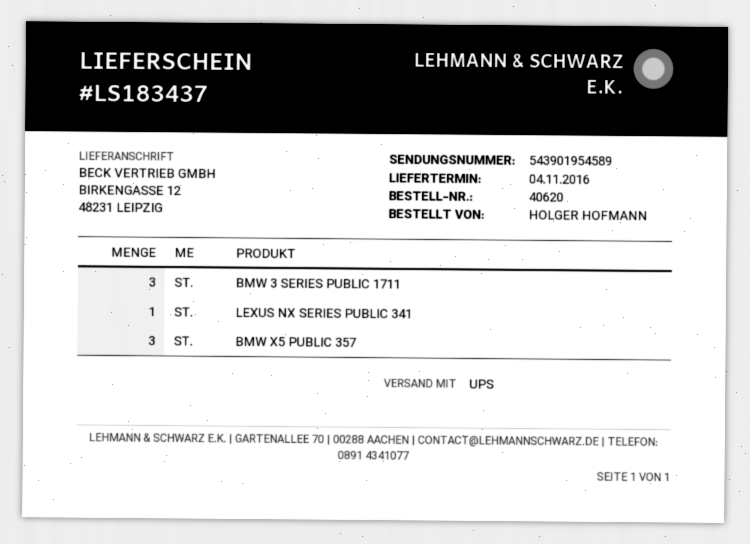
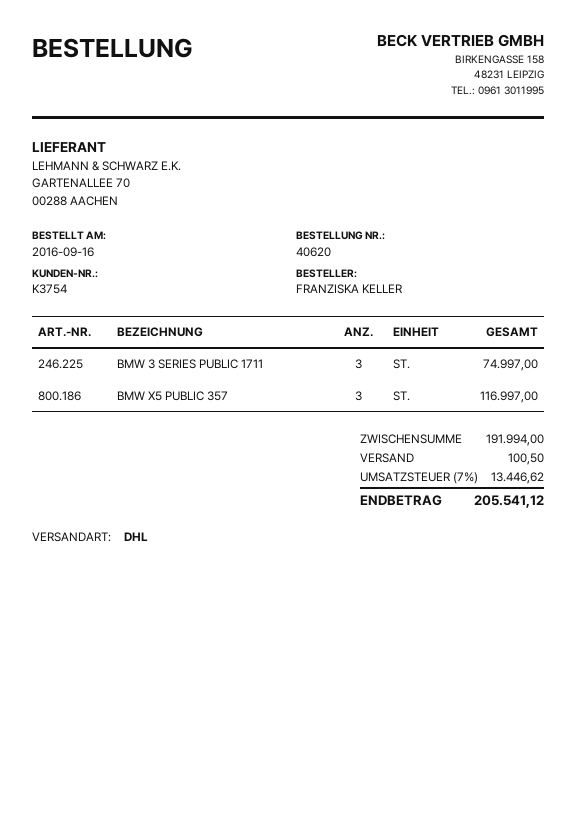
ordered by: HOLGER HOFMANN -> FRANZISKA KELLER
shipping method: UPS -> DHL
LEXUS NX SERIES PUBLIC 341: 1 -> none

